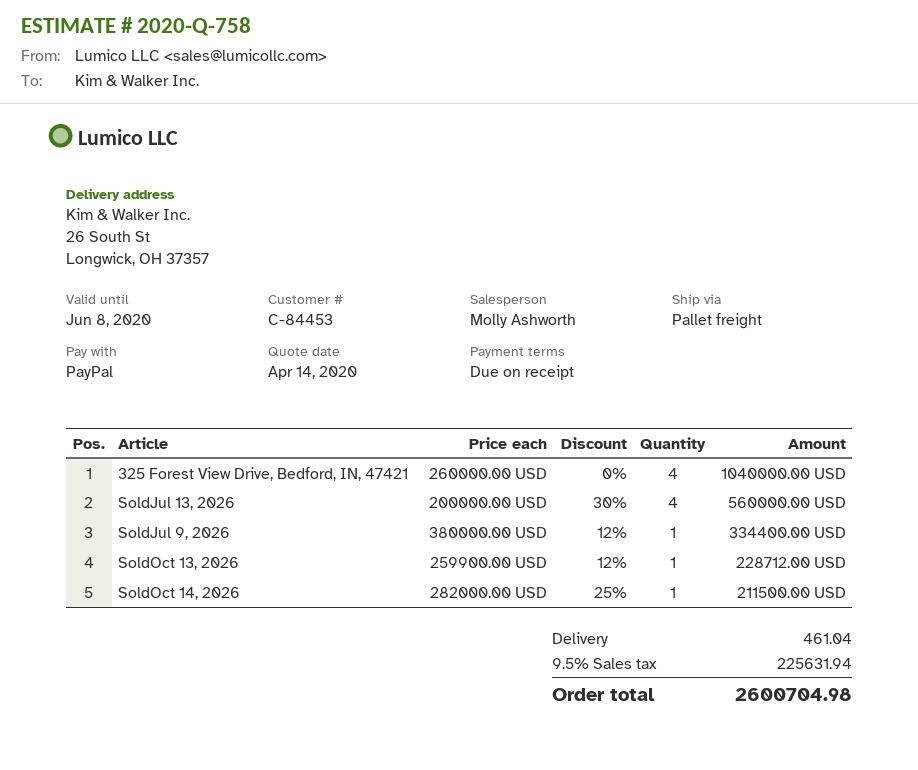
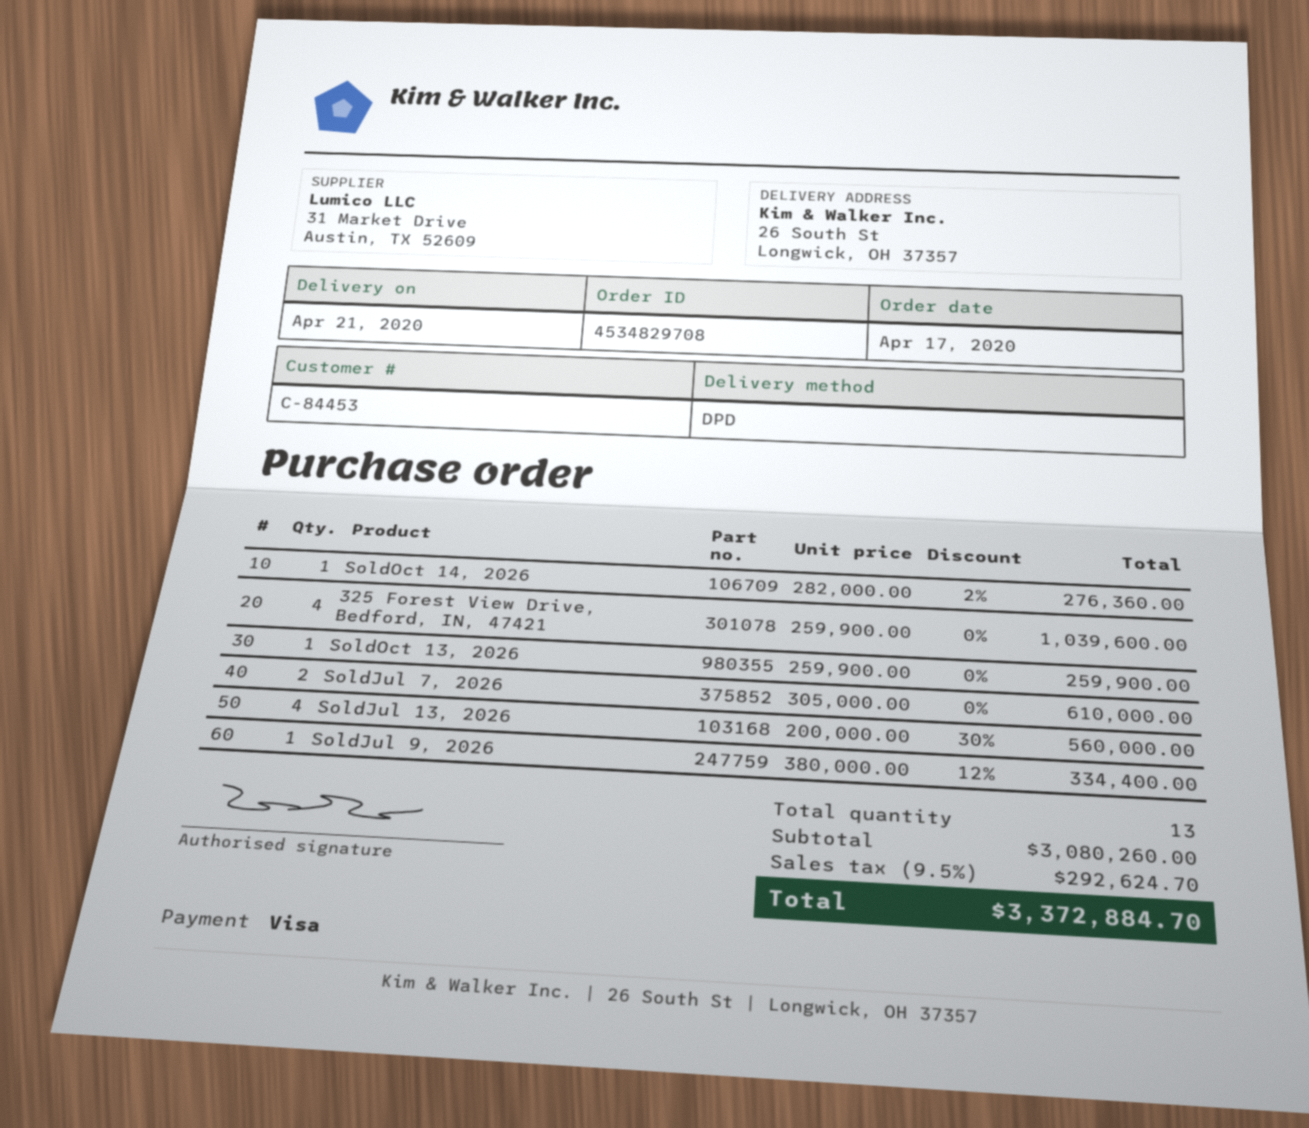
payment method: PayPal -> Visa
shipping method: pallet freight -> DPD
325 Forest View Drive, Bedford, IN, 47421: 4 x 260000.00 = 1040000.00 -> 4 x 259900.00 = 1039600.00
SoldOct 13, 2026: 1 x 259900.00 - 12% = 228712.00 -> 1 x 259900.00 = 259900.00
SoldOct 14, 2026: 1 x 282000.00 - 25% = 211500.00 -> 1 x 282000.00 - 2% = 276360.00
SoldJul 7, 2026: none -> 2 x 305000.00 = 610000.00
shipping: 461.04 -> none
tax: 9.5% = 225631.94 -> 9.5% = 292624.70
total: 2600704.98 -> 3372884.70

